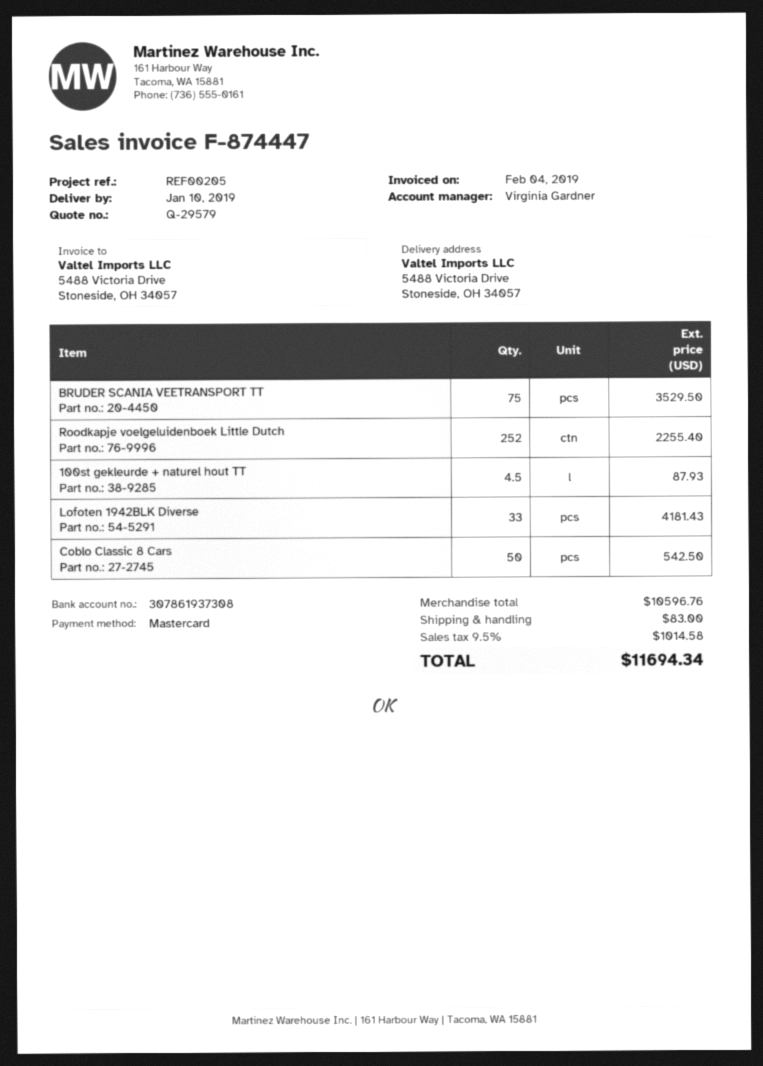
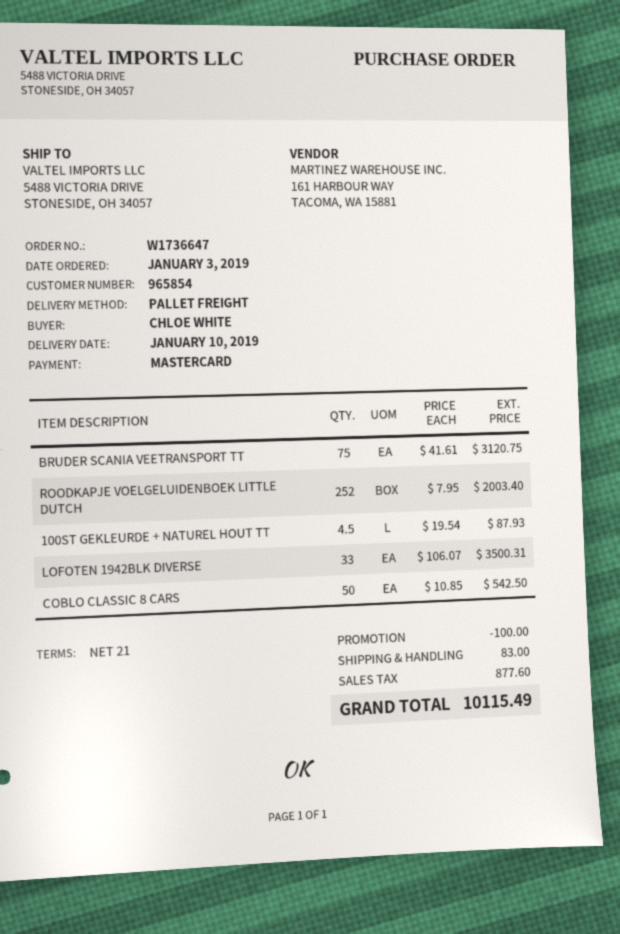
BRUDER SCANIA VEETRANSPORT TT: 75 for 3529.50 -> 75 for 3120.75
Roodkapje voelgeluidenboek Little Dutch: 252 for 2255.40 -> 252 for 2003.40
Lofoten 1942BLK Diverse: 33 for 4181.43 -> 33 for 3500.31
discount: none -> 100.00
tax: 1014.58 -> 877.60
total: 11694.34 -> 10115.49

